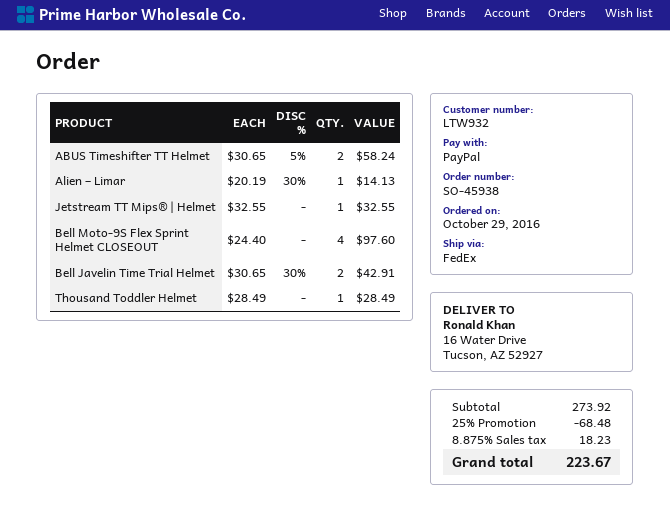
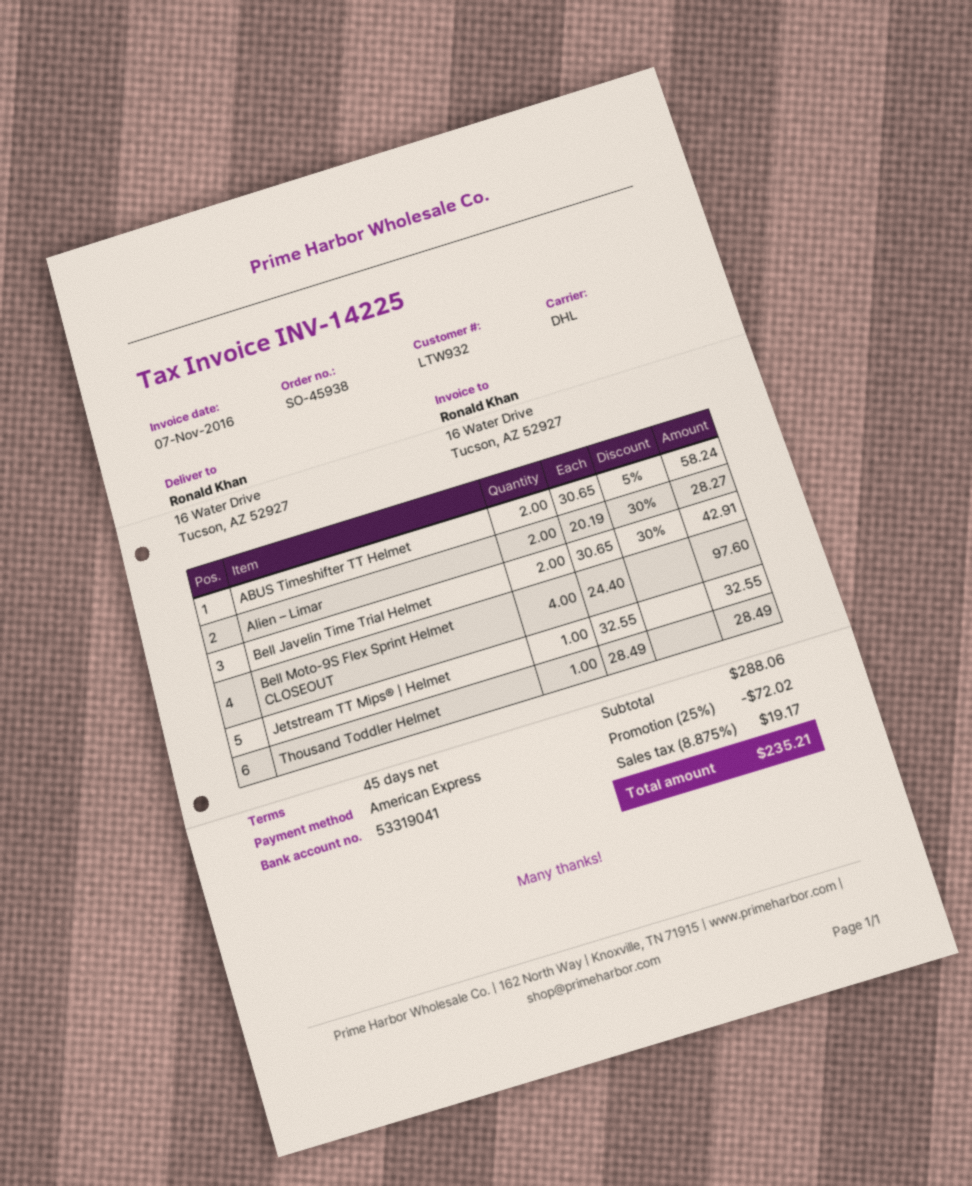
payment method: PayPal -> American Express
shipping method: FedEx -> DHL
Alien – Limar: 1 x 20.19 - 30% = 14.13 -> 2 x 20.19 - 30% = 28.27
subtotal: 273.92 -> 288.06
discount: 25% = 68.48 -> 25% = 72.02
tax: 8.875% = 18.23 -> 8.875% = 19.17
total: 223.67 -> 235.21

